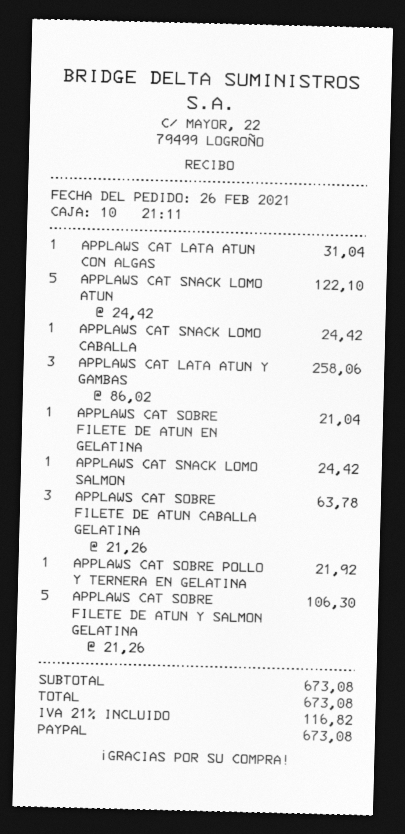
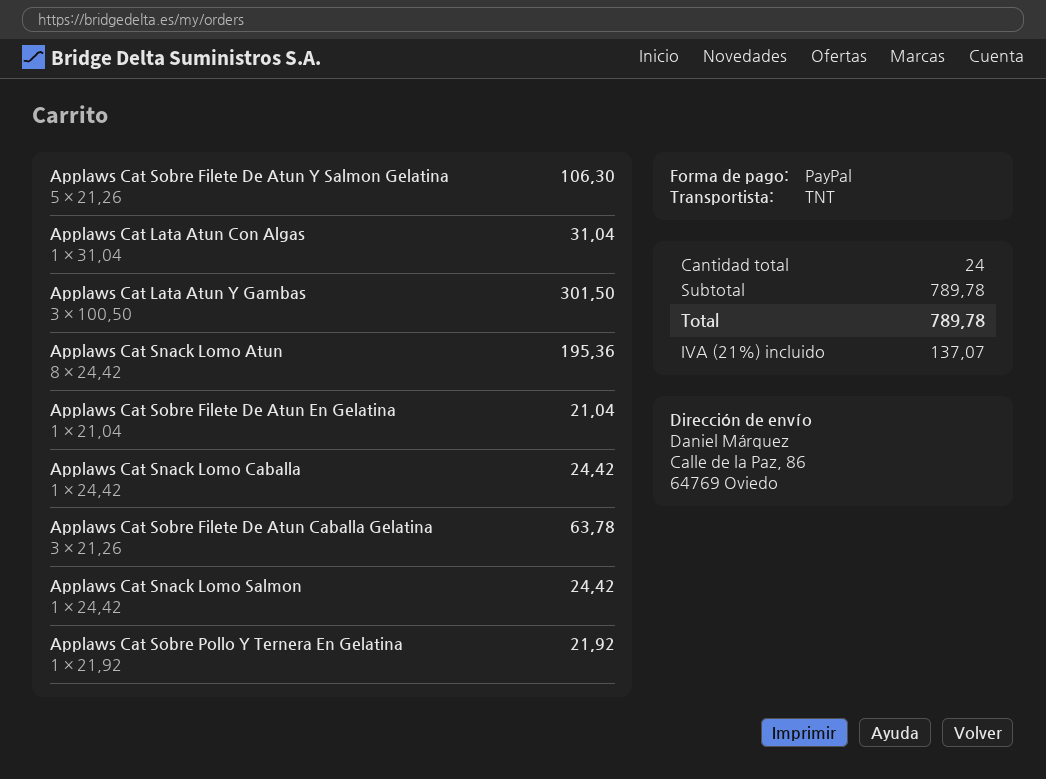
APPLAWS CAT SNACK LOMO ATUN: 5 x 24.42 = 122.10 -> 8 x 24.42 = 195.36
APPLAWS CAT LATA ATUN Y GAMBAS: 3 x 86.02 = 258.06 -> 3 x 100.50 = 301.50
subtotal: 673.08 -> 789.78
tax: 21% = 116.82 -> 21% = 137.07
total: 673.08 -> 789.78

